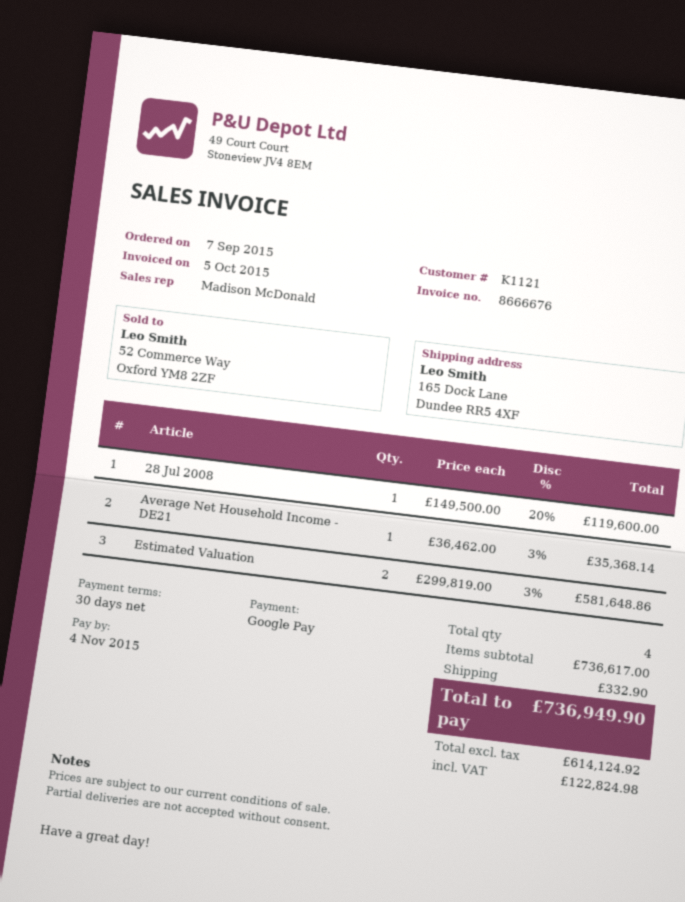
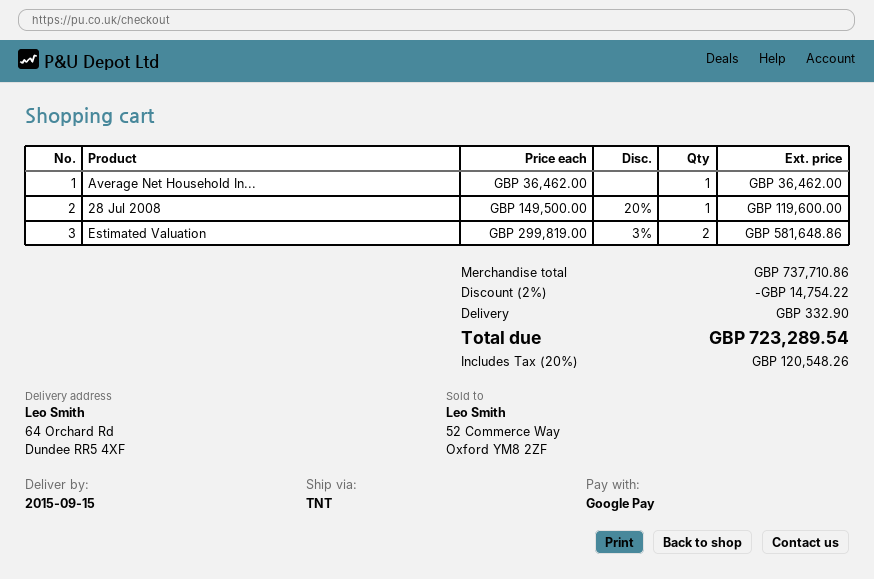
ship to: 165 Dock Lane, Dundee RR5 4XF -> 64 Orchard Rd, Dundee RR5 4XF
Average Net Household Income - DE21: 1 x 36462.00 - 3% = 35368.14 -> 1 x 36462.00 = 36462.00
subtotal: 736617.00 -> 737710.86
discount: none -> 2% = 14754.22
tax: 122824.98 -> 120548.26
total: 736949.90 -> 723289.54

